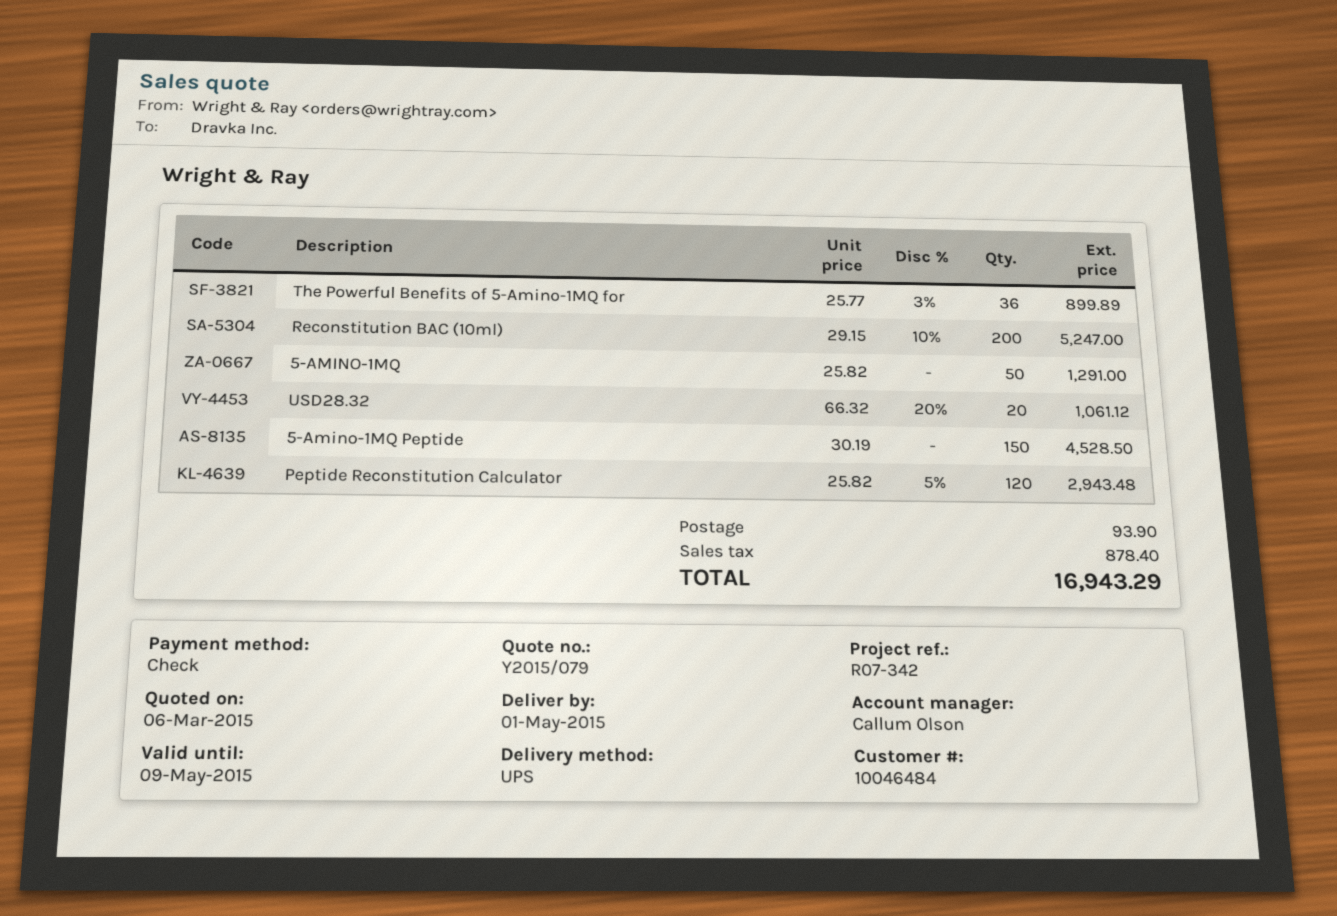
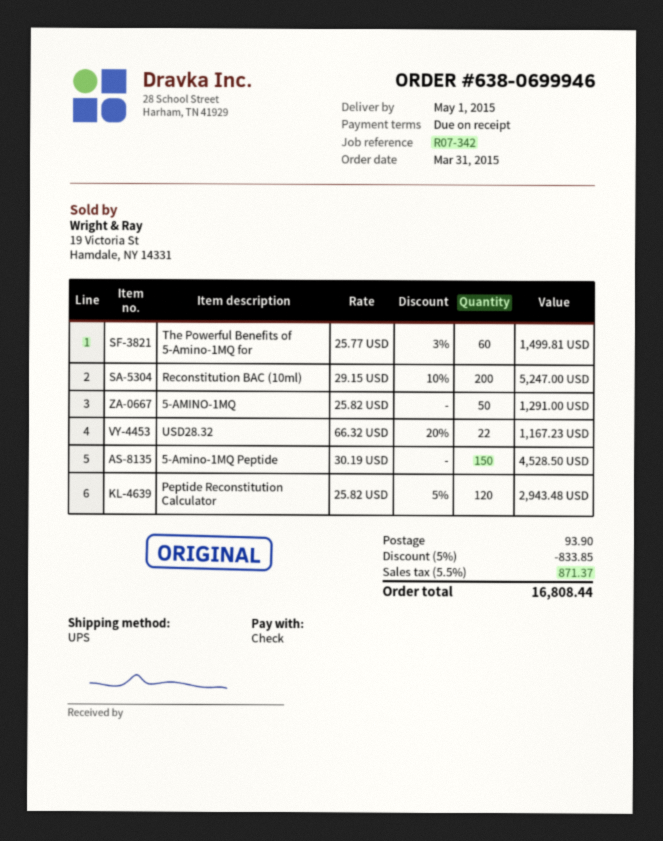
The Powerful Benefits of 5-Amino-1MQ for: 36 x 25.77 - 3% = 899.89 -> 60 x 25.77 - 3% = 1499.81
USD28.32: 20 x 66.32 - 20% = 1061.12 -> 22 x 66.32 - 20% = 1167.23
discount: none -> 5% = 833.85
tax: 878.40 -> 871.37
total: 16943.29 -> 16808.44

